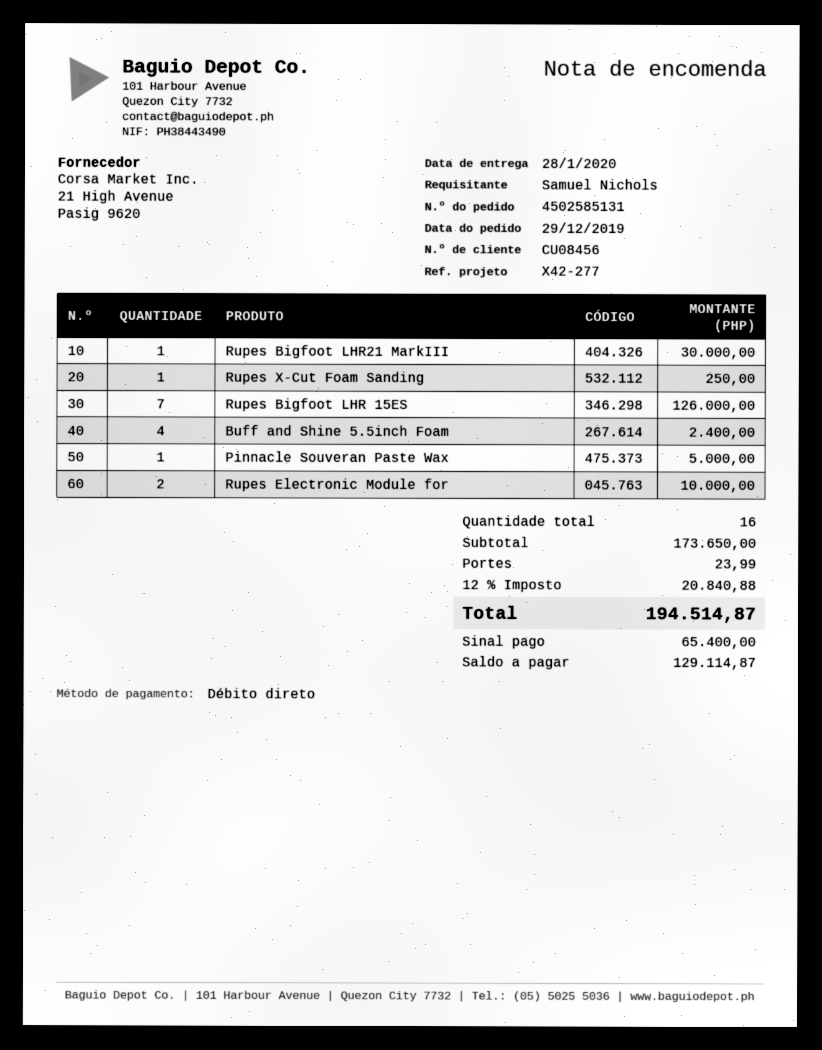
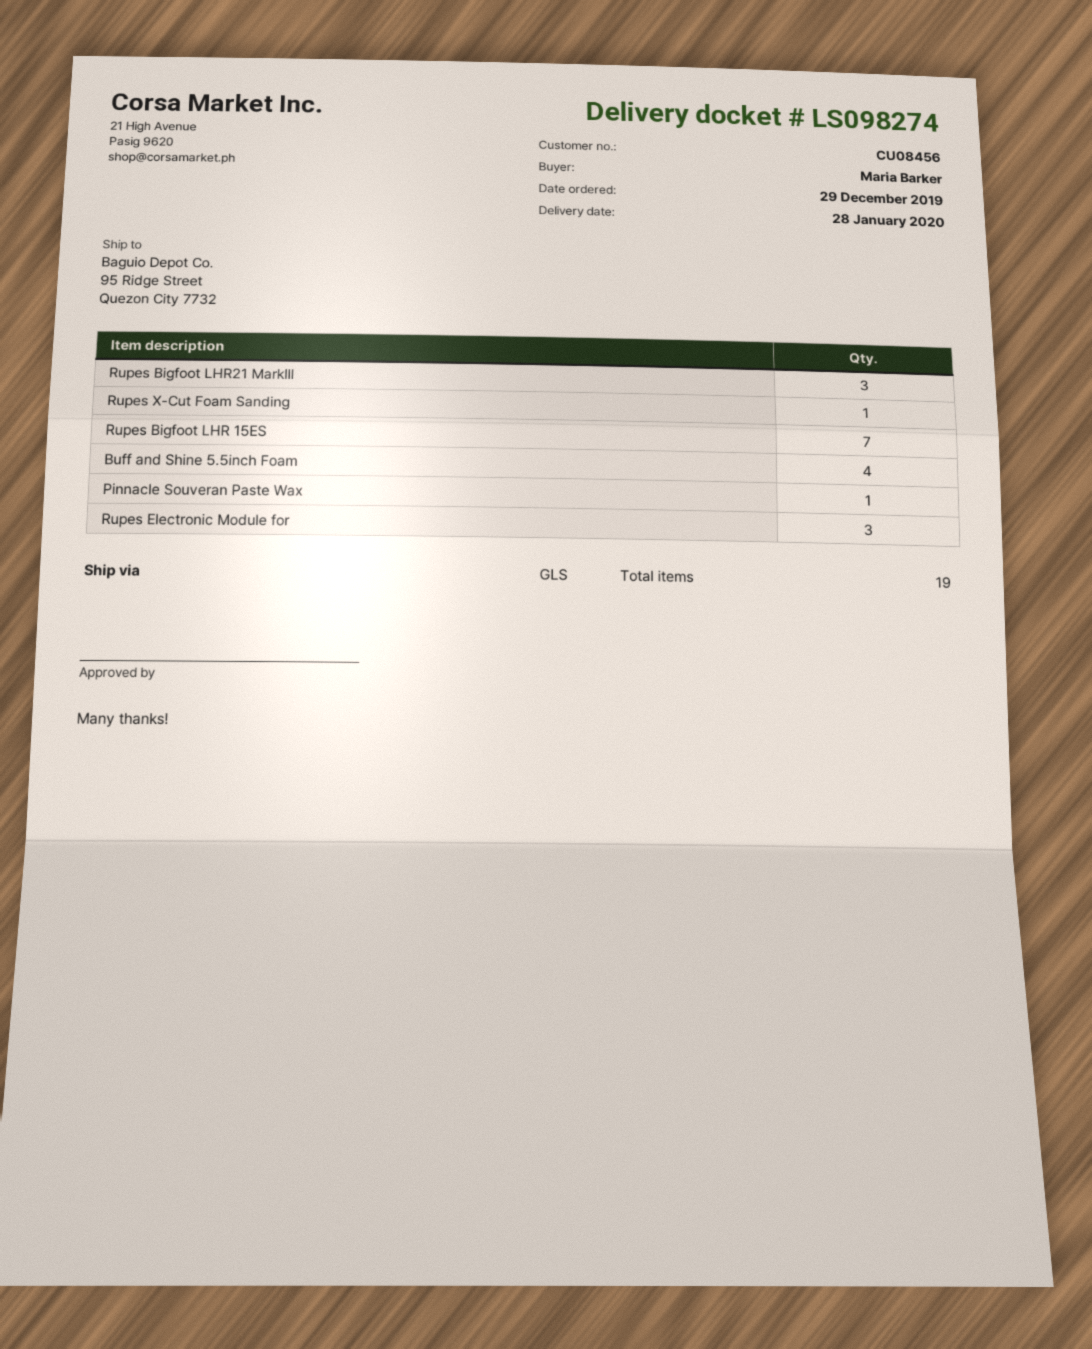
ordered by: Samuel Nichols -> Maria Barker
Rupes Bigfoot LHR21 MarkIII: 1 -> 3
Rupes Electronic Module for: 2 -> 3
total quantity: 16 -> 19

